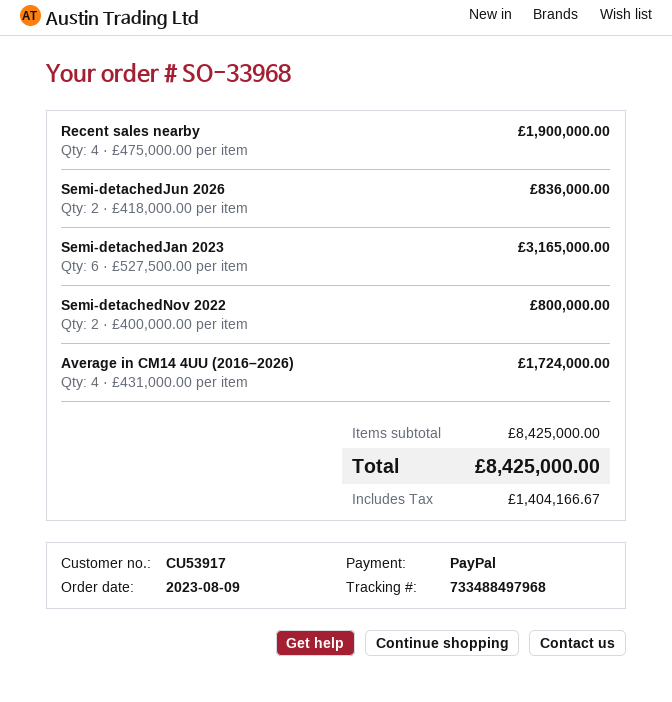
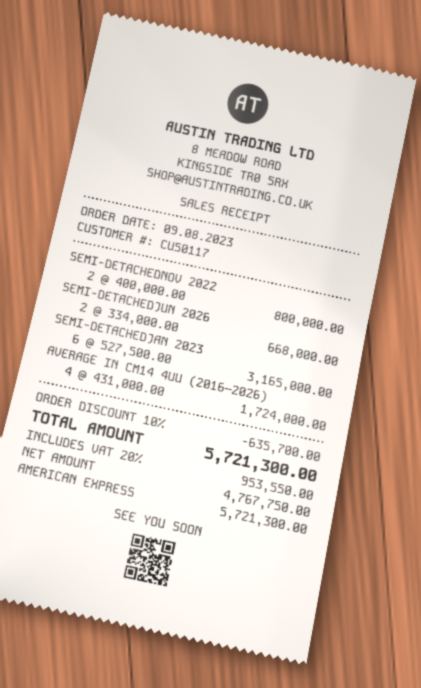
customer number: CU53917 -> CU50117
payment method: PayPal -> American Express
Recent sales nearby: 4 x 475000.00 = 1900000.00 -> none
Semi-detachedJun 2026: 2 x 418000.00 = 836000.00 -> 2 x 334000.00 = 668000.00
discount: none -> 10% = 635700.00
tax: 1404166.67 -> 953550.00
total: 8425000.00 -> 5721300.00

